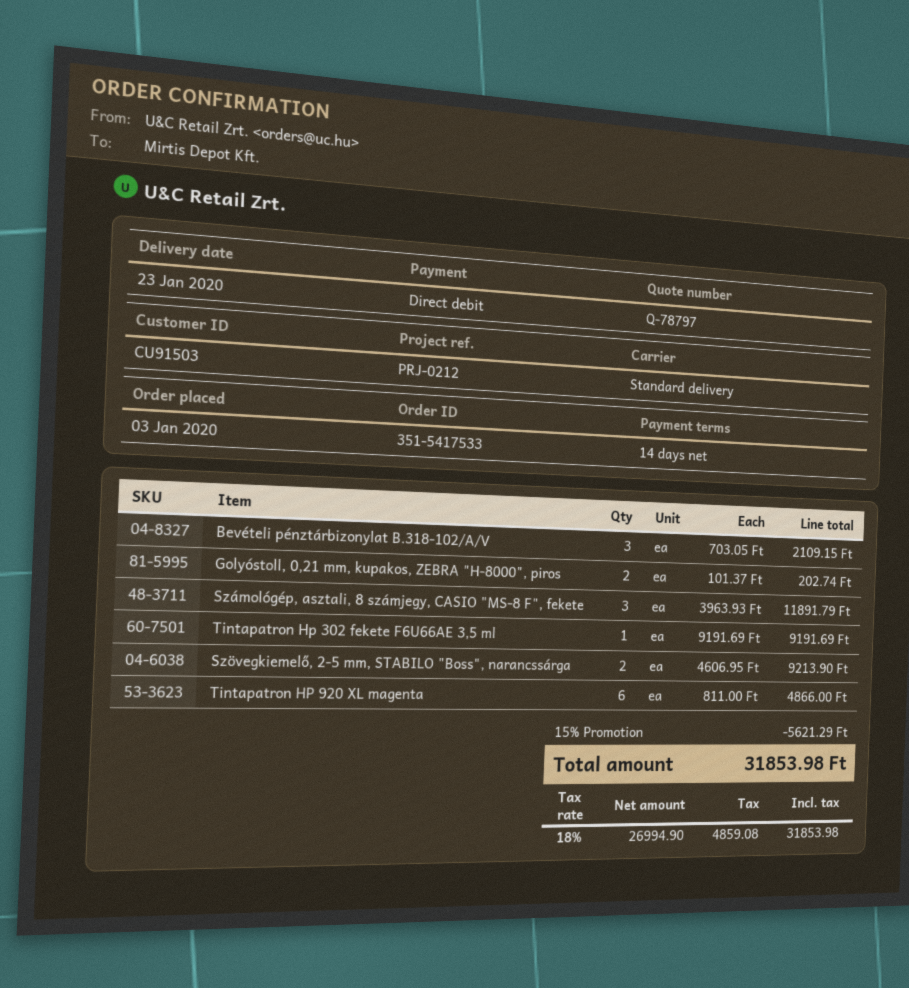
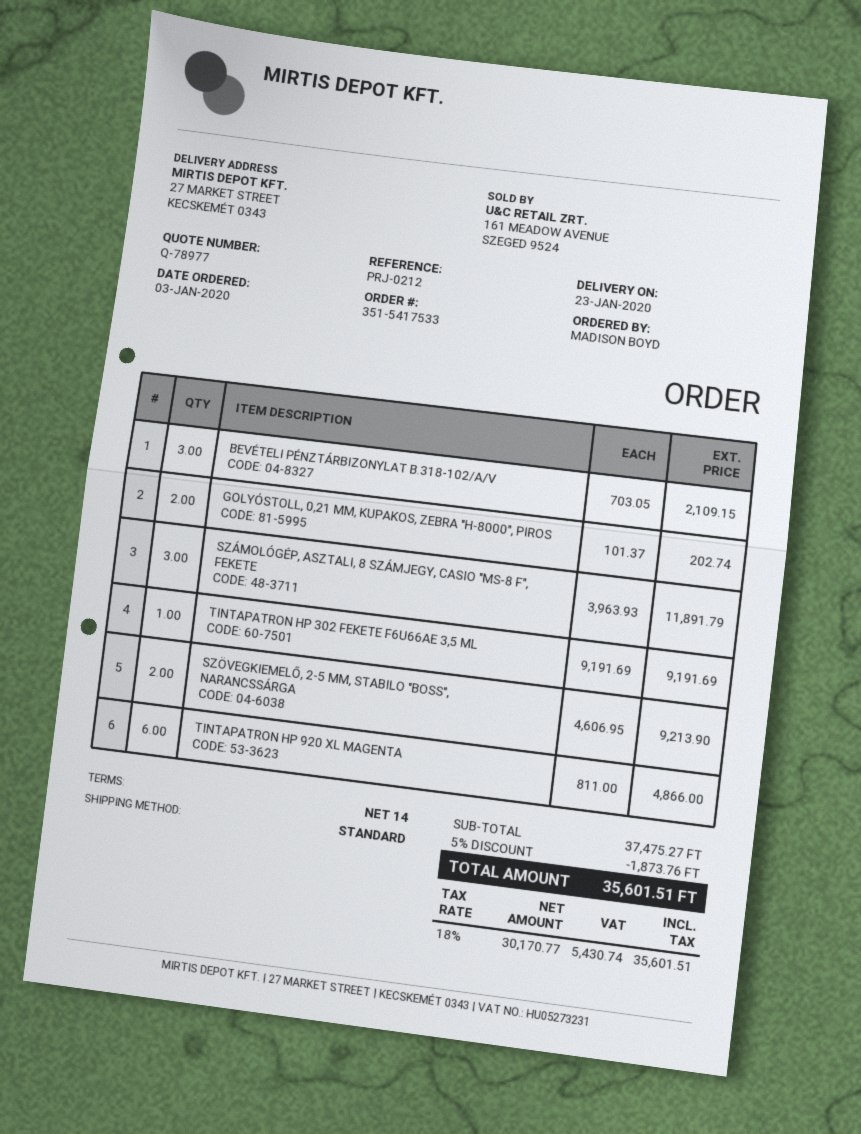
quote number: Q-78797 -> Q-78977
discount: 15% = 5621.29 -> 5% = 1873.76
net: 26994.90 -> 30170.77
tax: 18% = 4859.08 -> 18% = 5430.74
total: 31853.98 -> 35601.51

